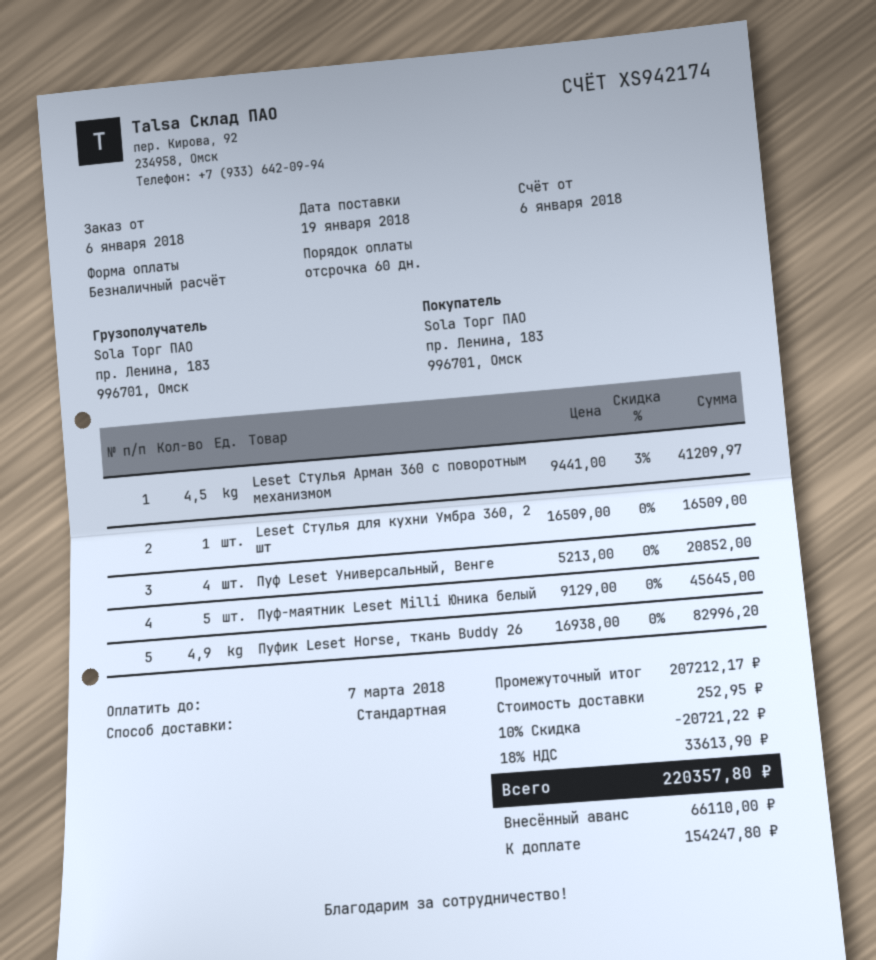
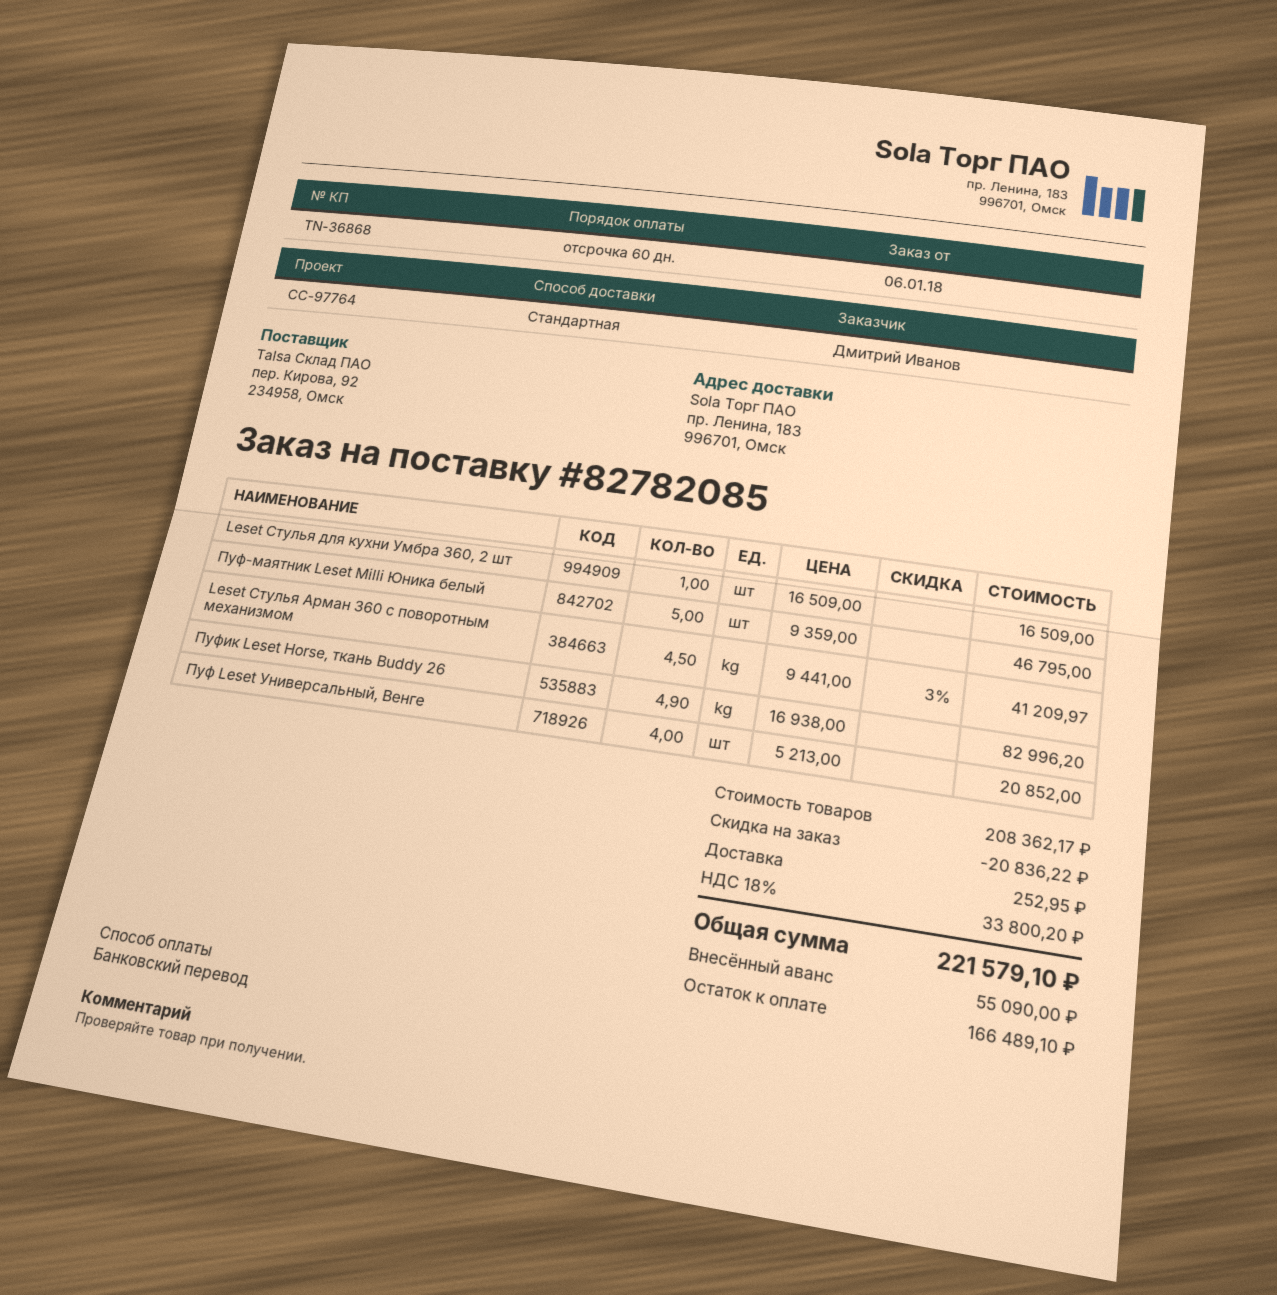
Пуф-маятник Leset Milli Юника белый: 5 x 9129.00 = 45645.00 -> 5 x 9359.00 = 46795.00
subtotal: 207212.17 -> 208362.17
discount: 20721.22 -> 20836.22
tax: 18% = 33613.90 -> 18% = 33800.20
total: 220357.80 -> 221579.10
deposit: 66110.00 -> 55090.00
balance: 154247.80 -> 166489.10

